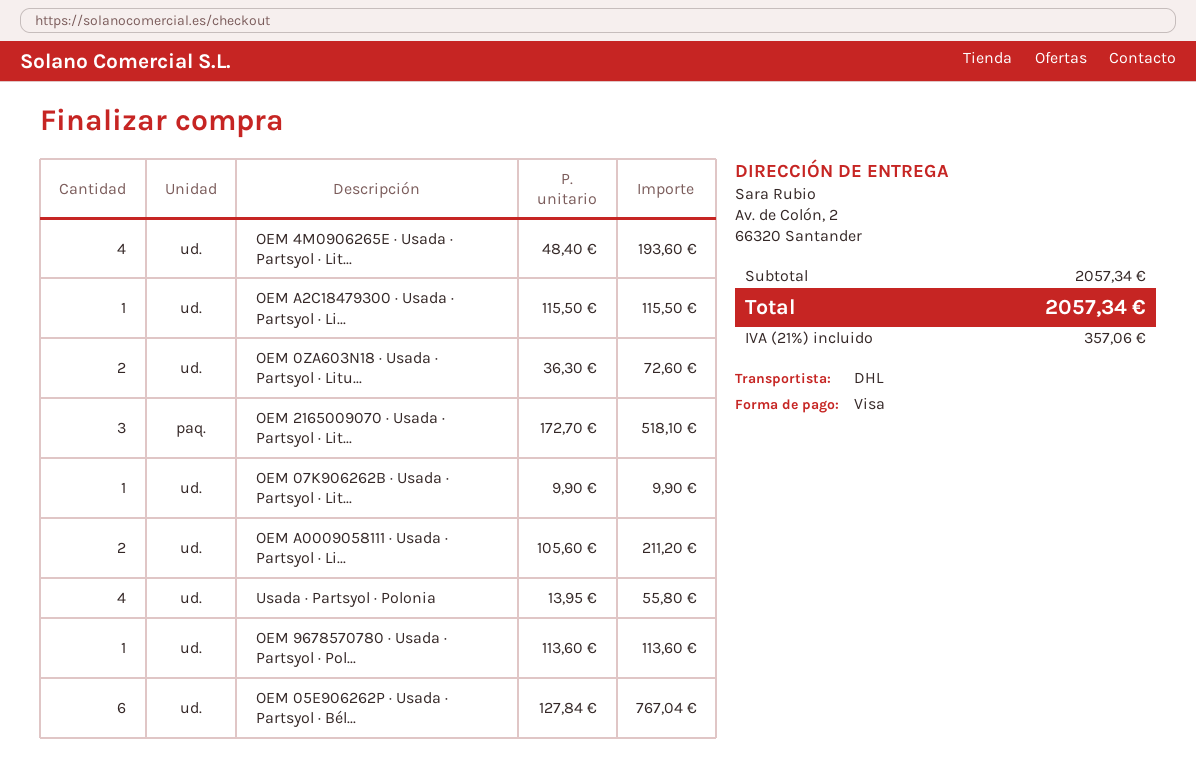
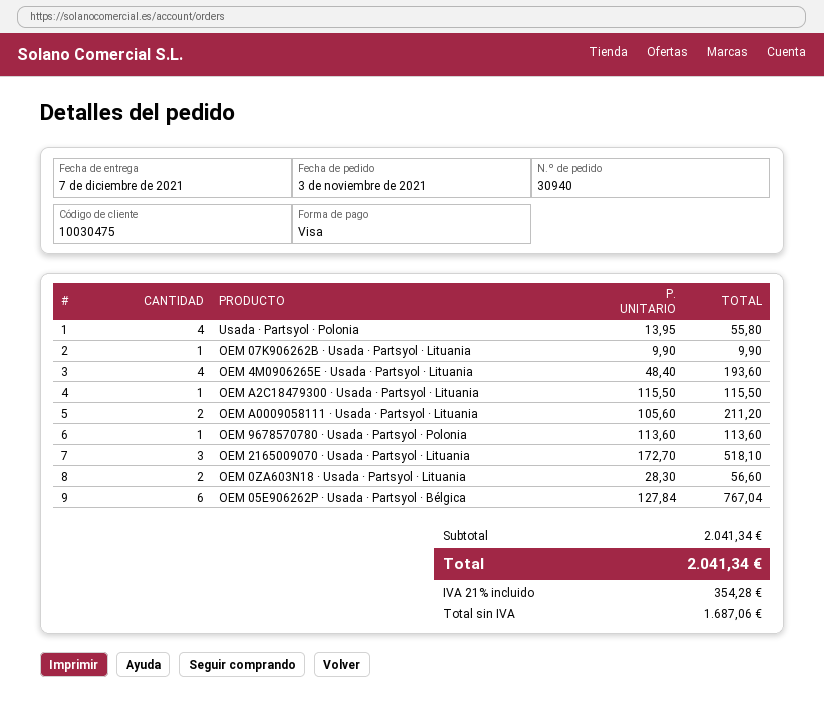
OEM 0ZA603N18 · Usada · Partsyol · Litu...: 2 x 36.30 = 72.60 -> 2 x 28.30 = 56.60
subtotal: 2057.34 -> 2041.34
tax: 21% = 357.06 -> 21% = 354.28
total: 2057.34 -> 2041.34

